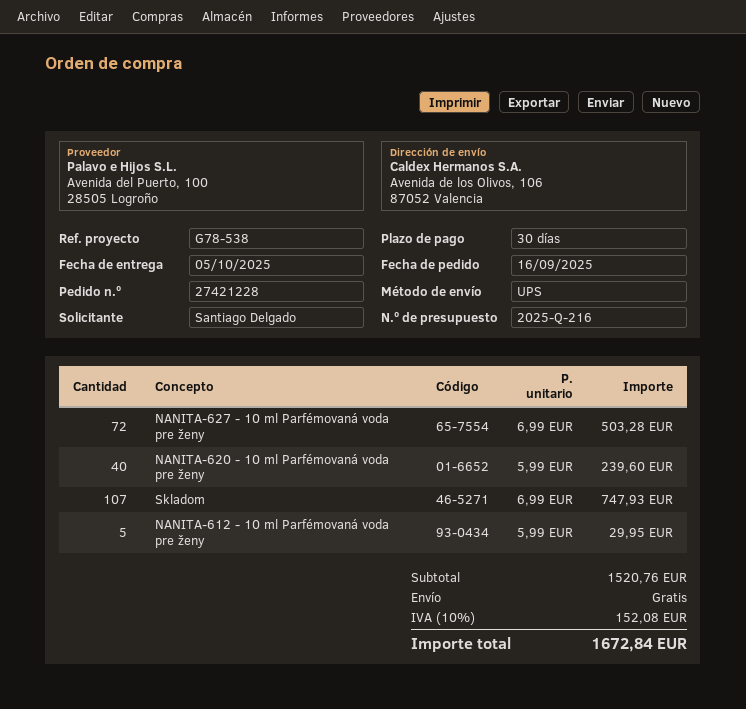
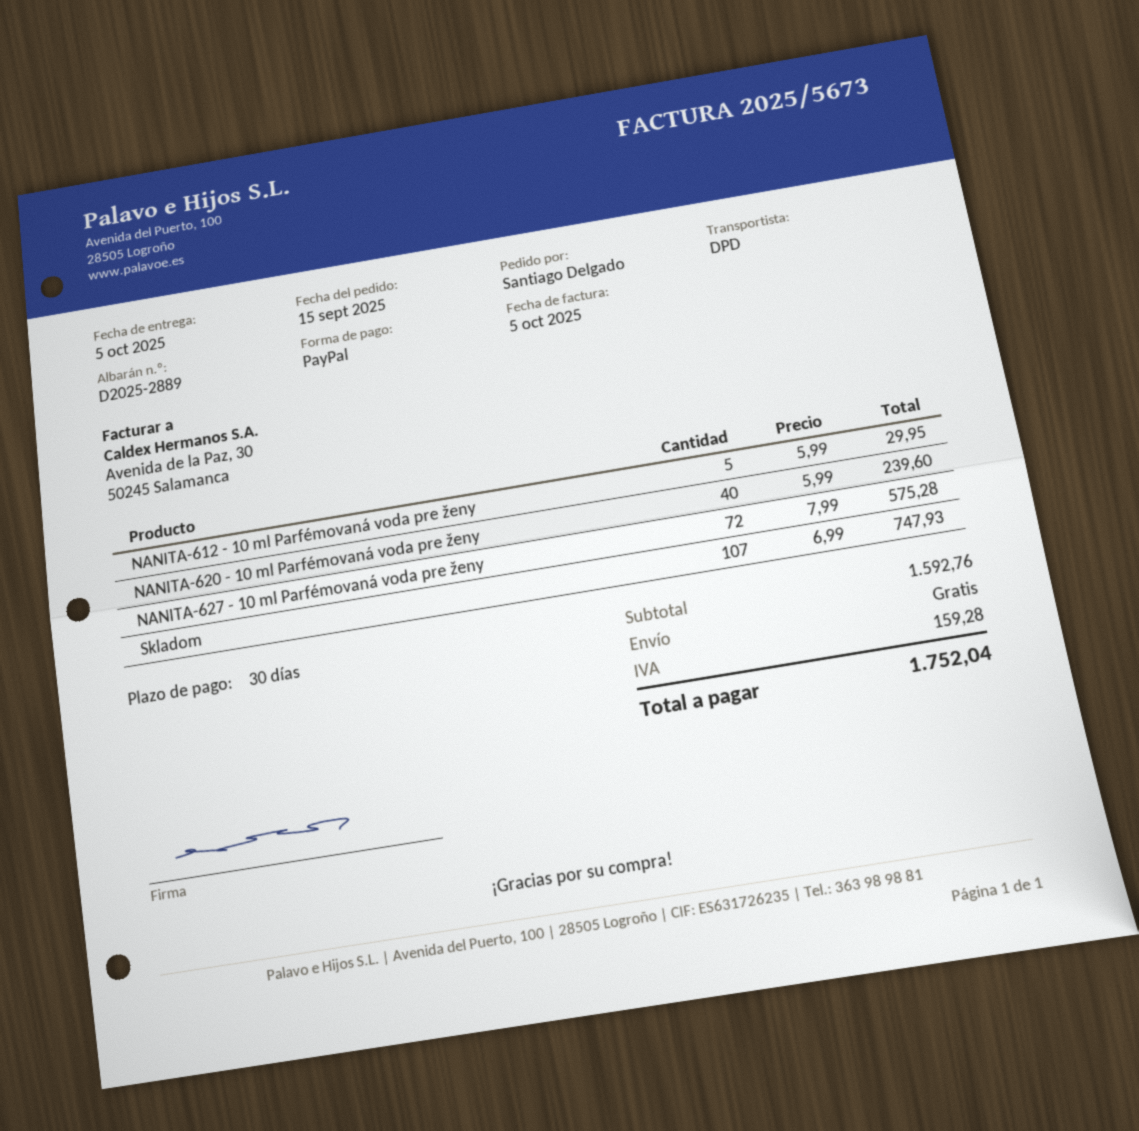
order date: 2025-09-16 -> 2025-09-15
shipping method: UPS -> DPD
NANITA-627 - 10 ml Parfémovaná voda pre ženy: 72 x 6.99 = 503.28 -> 72 x 7.99 = 575.28
subtotal: 1520.76 -> 1592.76
tax: 152.08 -> 159.28
total: 1672.84 -> 1752.04

